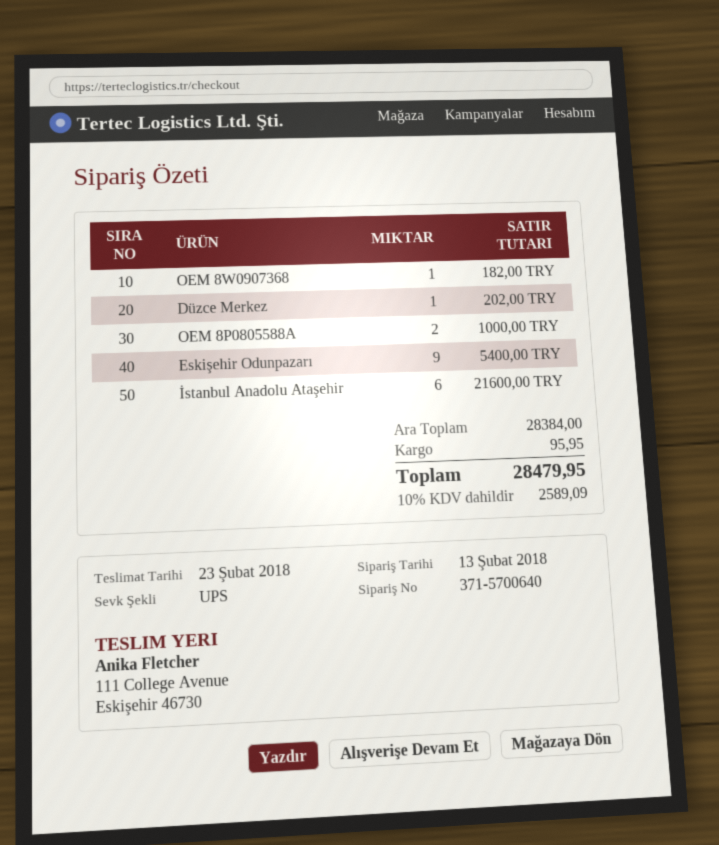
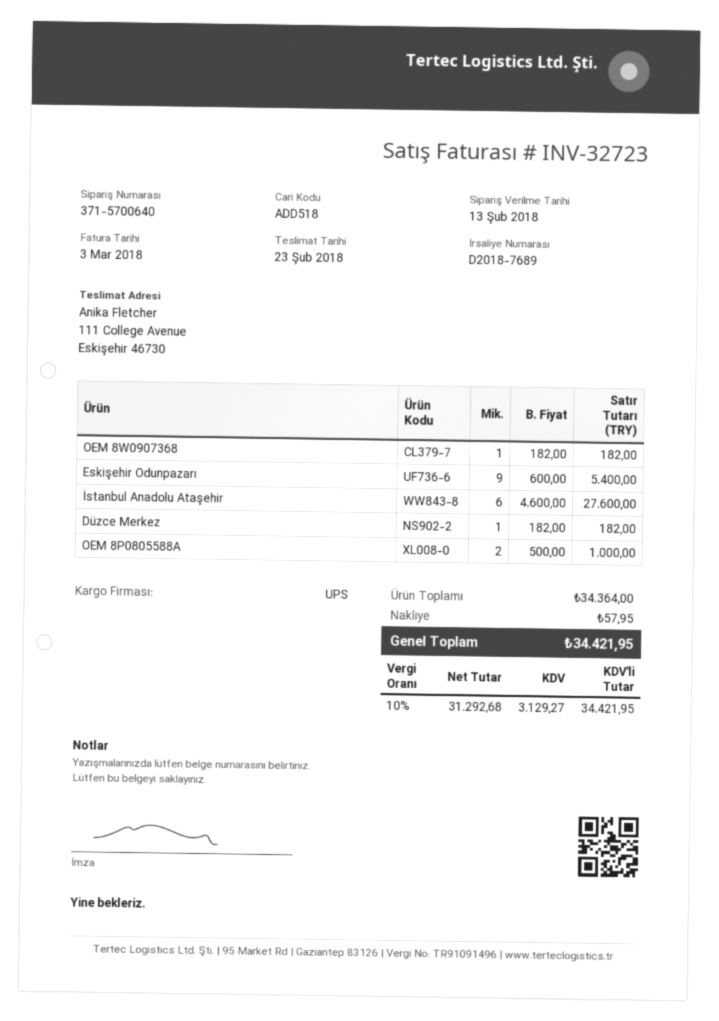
Düzce Merkez: 1 for 202.00 -> 1 for 182.00
İstanbul Anadolu Ataşehir: 6 for 21600.00 -> 6 for 27600.00
subtotal: 28384.00 -> 34364.00
shipping: 95.95 -> 57.95
tax: 10% = 2589.09 -> 10% = 3129.27
total: 28479.95 -> 34421.95

